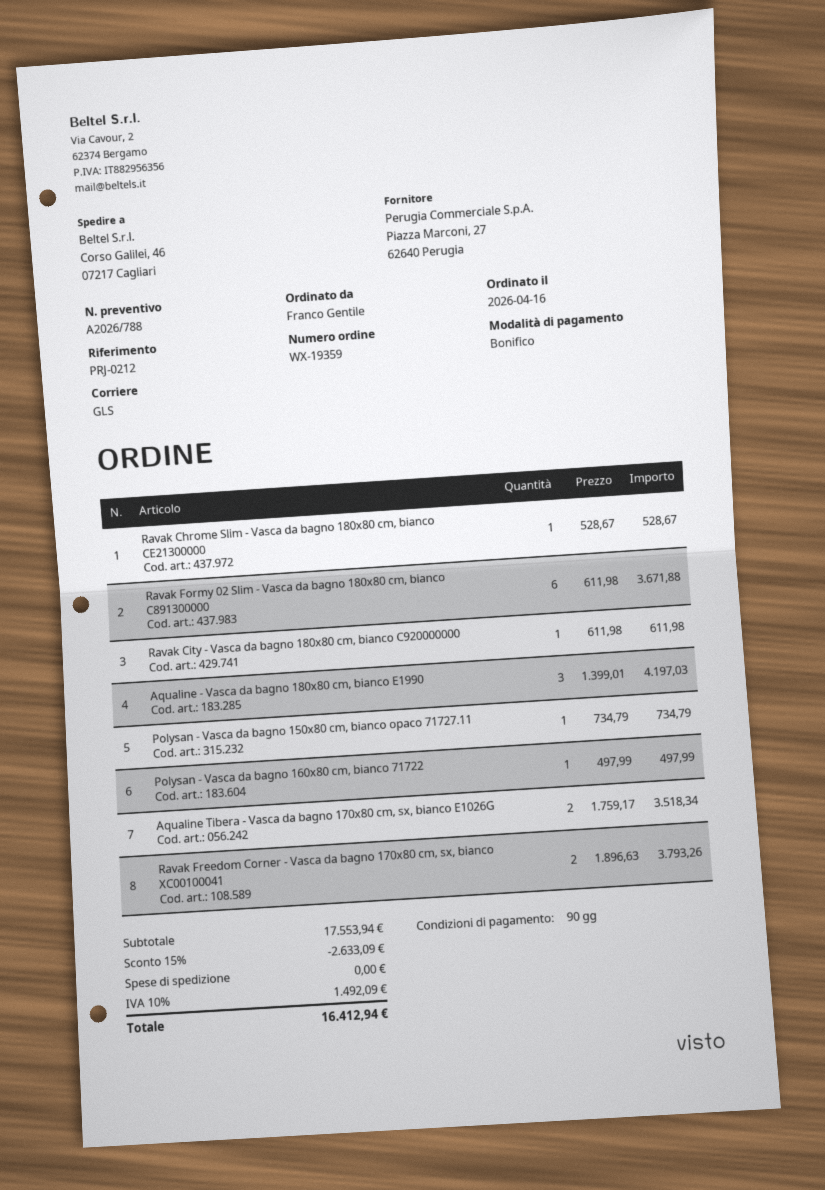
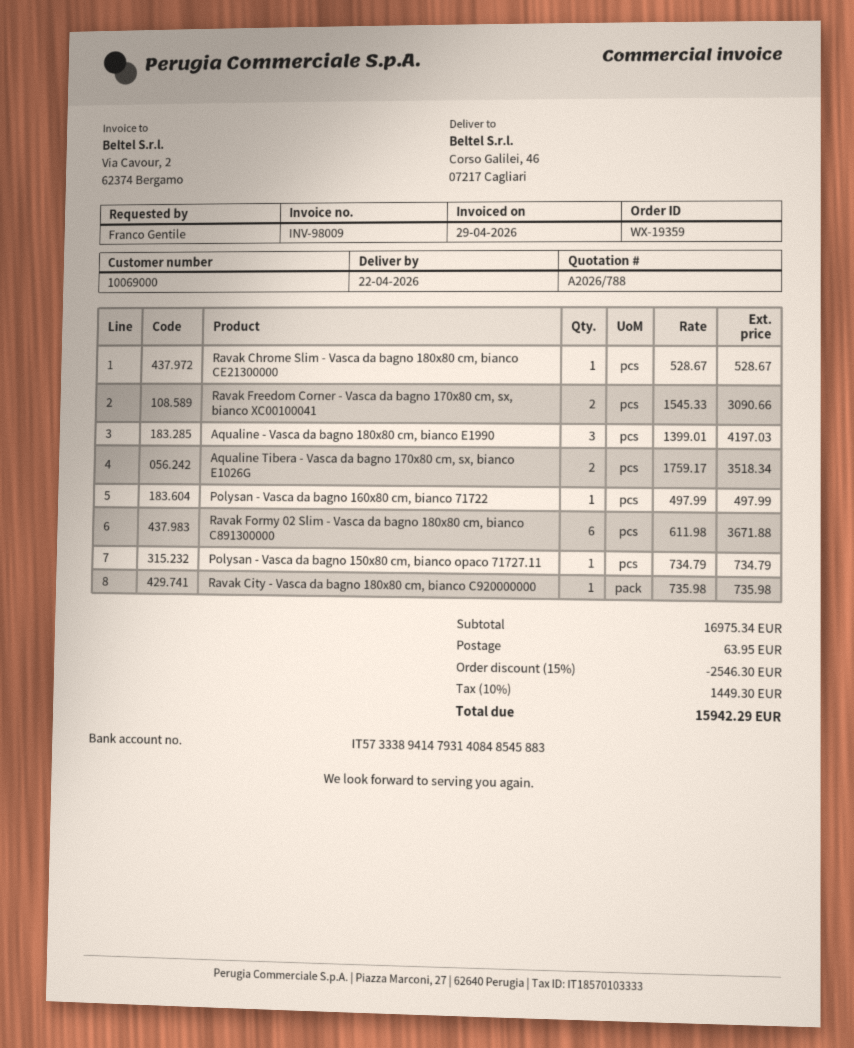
Ravak City - Vasca da bagno 180x80 cm, bianco C920000000: 1 x 611.98 = 611.98 -> 1 x 735.98 = 735.98
Ravak Freedom Corner - Vasca da bagno 170x80 cm, sx, bianco XC00100041: 2 x 1896.63 = 3793.26 -> 2 x 1545.33 = 3090.66
subtotal: 17553.94 -> 16975.34
discount: 15% = 2633.09 -> 15% = 2546.30
shipping: 0.00 -> 63.95
tax: 10% = 1492.09 -> 10% = 1449.30
total: 16412.94 -> 15942.29

